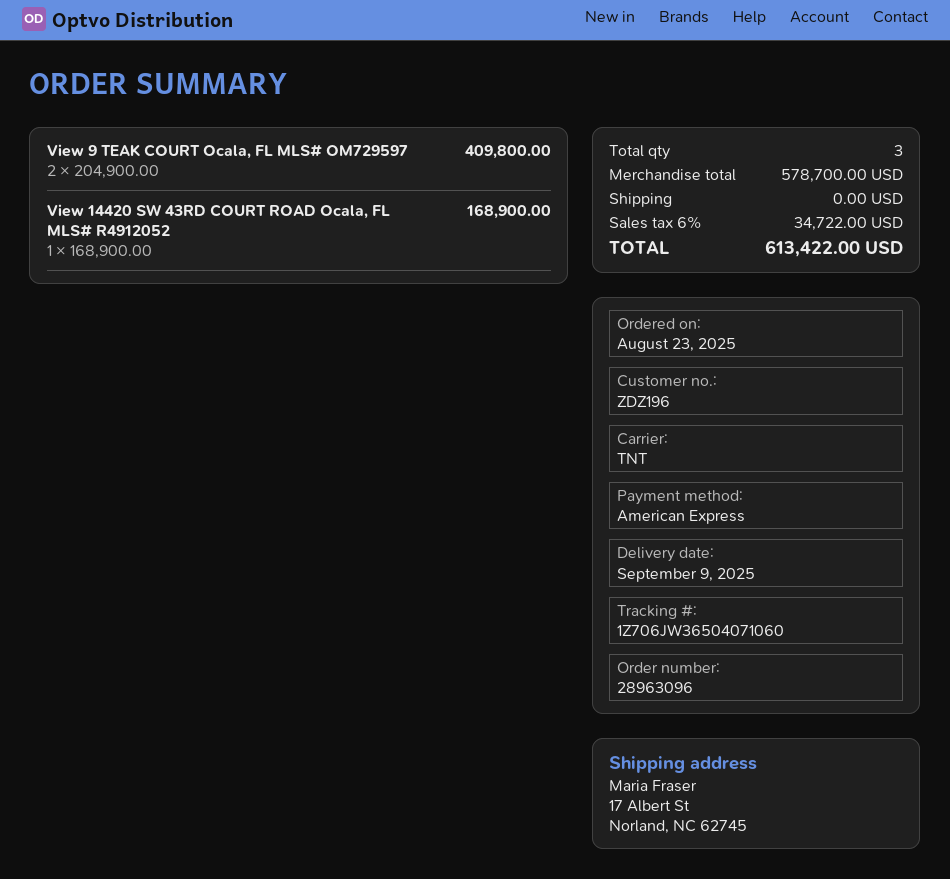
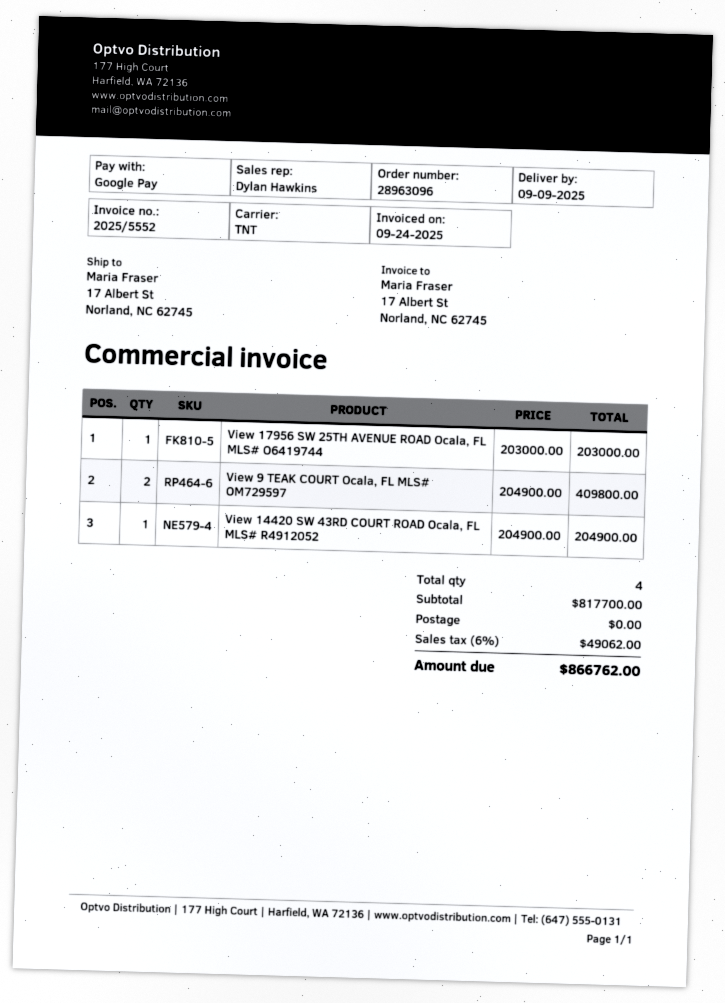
payment method: American Express -> Google Pay
View 14420 SW 43RD COURT ROAD Ocala, FL MLS# R4912052: 1 x 168900.00 = 168900.00 -> 1 x 204900.00 = 204900.00
View 17956 SW 25TH AVENUE ROAD Ocala, FL MLS# O6419744: none -> 1 x 203000.00 = 203000.00
total quantity: 3 -> 4
subtotal: 578700.00 -> 817700.00
tax: 6% = 34722.00 -> 6% = 49062.00
total: 613422.00 -> 866762.00

